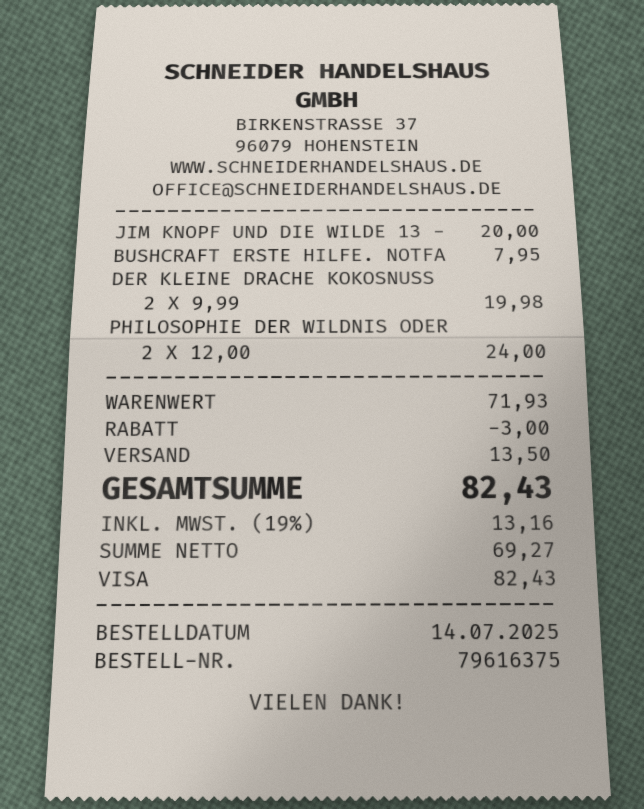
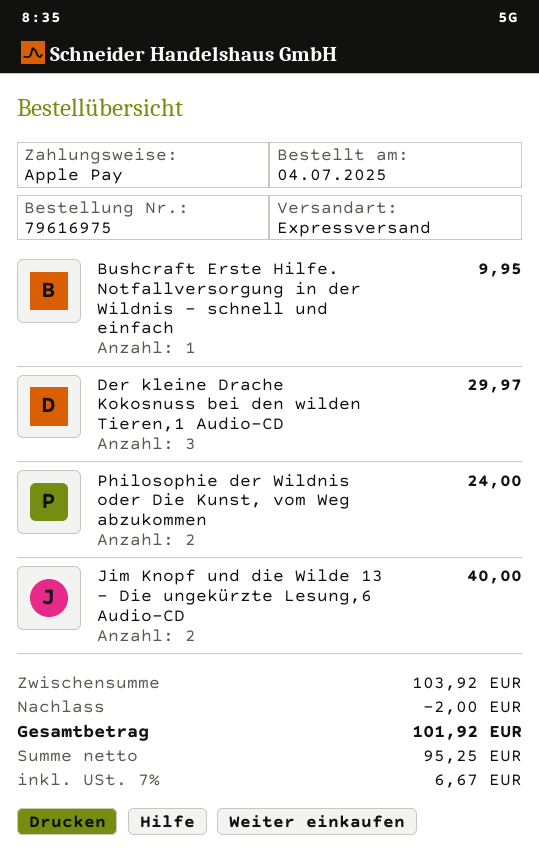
order number: 79616375 -> 79616975
order date: 2025-07-14 -> 2025-07-04
payment method: Visa -> Apple Pay
JIM KNOPF UND DIE WILDE 13 -: 1 for 20.00 -> 2 for 40.00
BUSHCRAFT ERSTE HILFE. NOTFA: 1 for 7.95 -> 1 for 9.95
DER KLEINE DRACHE KOKOSNUSS: 2 for 19.98 -> 3 for 29.97
subtotal: 71.93 -> 103.92
discount: 3.00 -> 2.00
shipping: 13.50 -> none
net: 69.27 -> 95.25
tax: 19% = 13.16 -> 7% = 6.67
total: 82.43 -> 101.92

